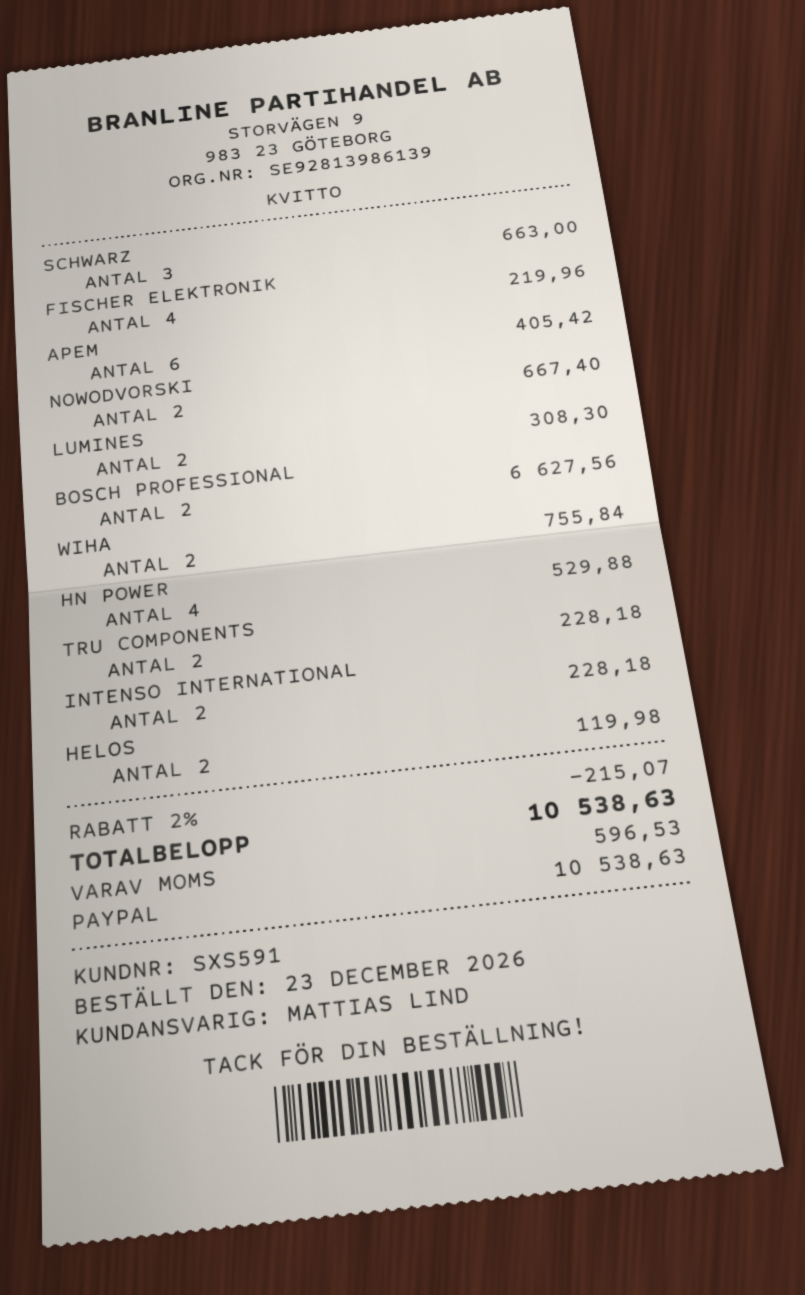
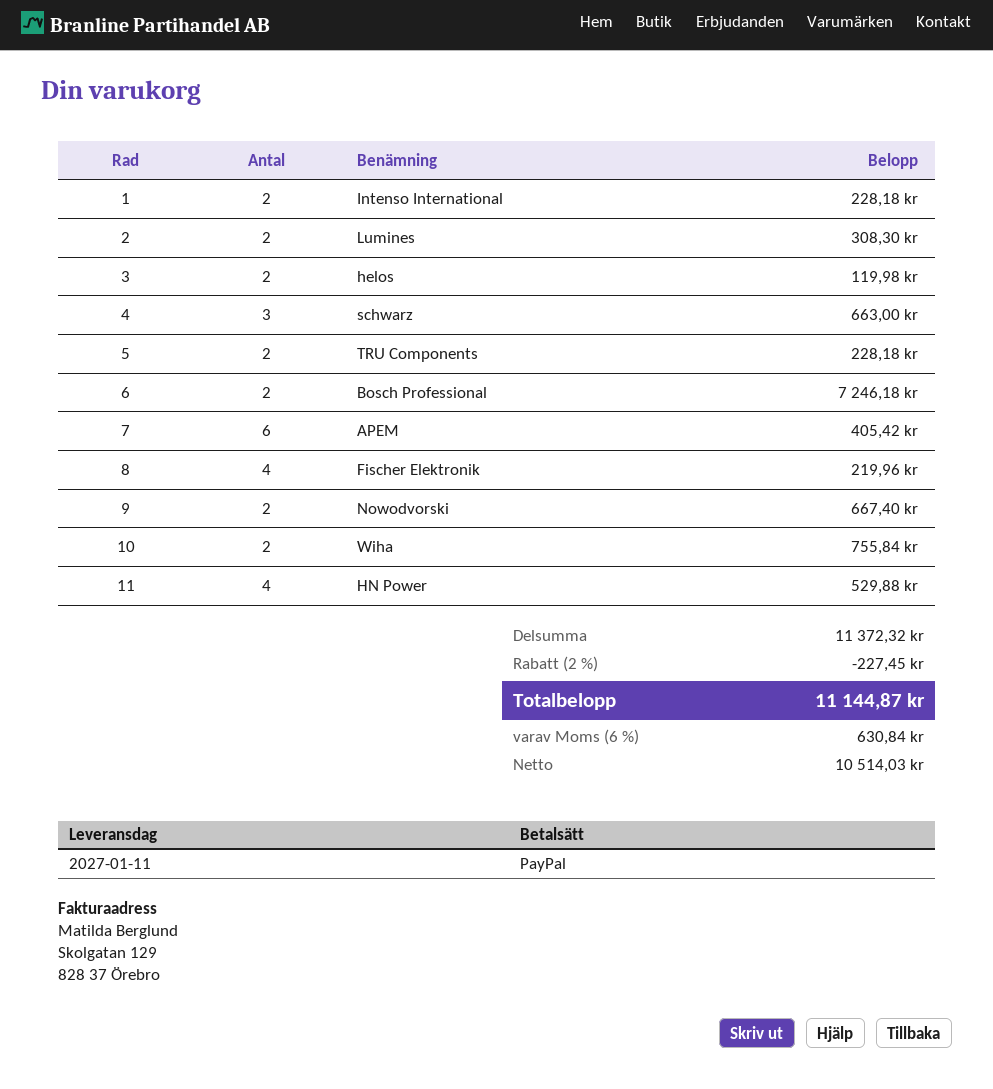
BOSCH PROFESSIONAL: 2 for 6627.56 -> 2 for 7246.18
discount: 2% = 215.07 -> 2% = 227.45
tax: 596.53 -> 630.84
total: 10538.63 -> 11144.87

